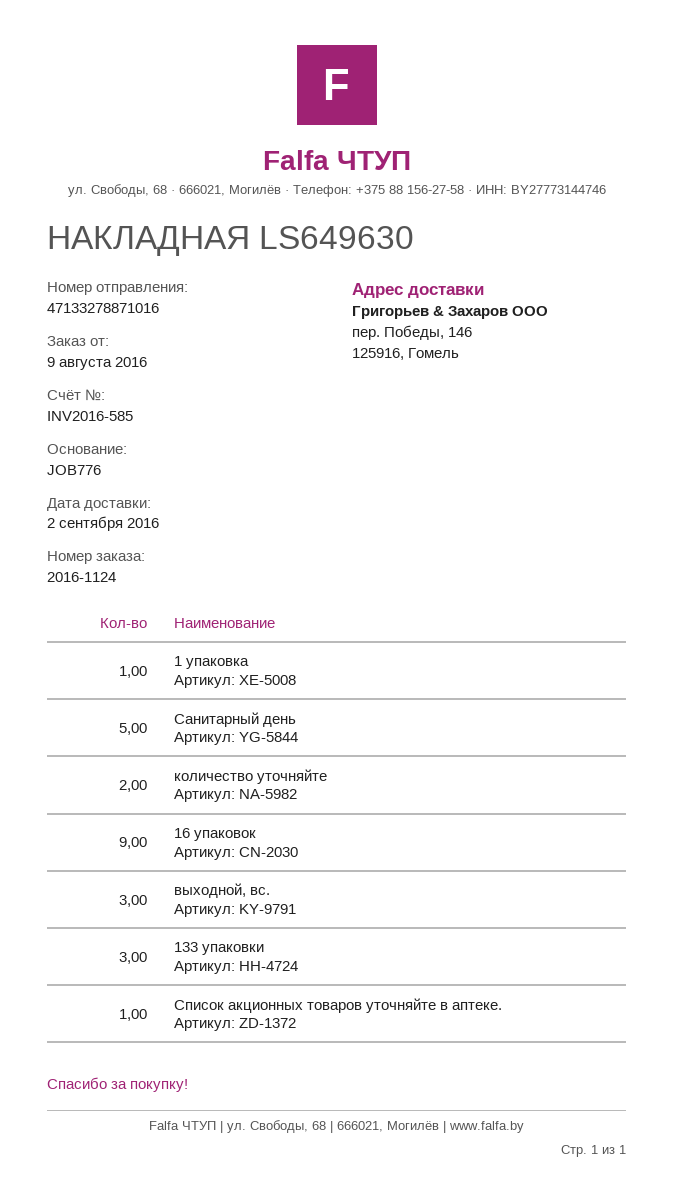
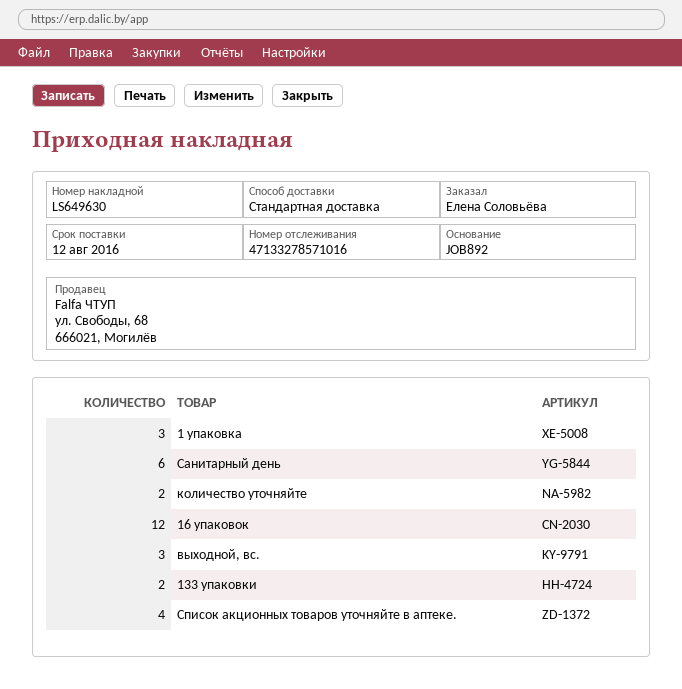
delivery date: 2016-09-02 -> 2016-08-12
reference: JOB776 -> JOB892
tracking number: 47133278871016 -> 47133278571016
1 упаковка: 1 -> 3
Санитарный день: 5 -> 6
16 упаковок: 9 -> 12
133 упаковки: 3 -> 2
Список акционных товаров уточняйте в аптеке.: 1 -> 4

